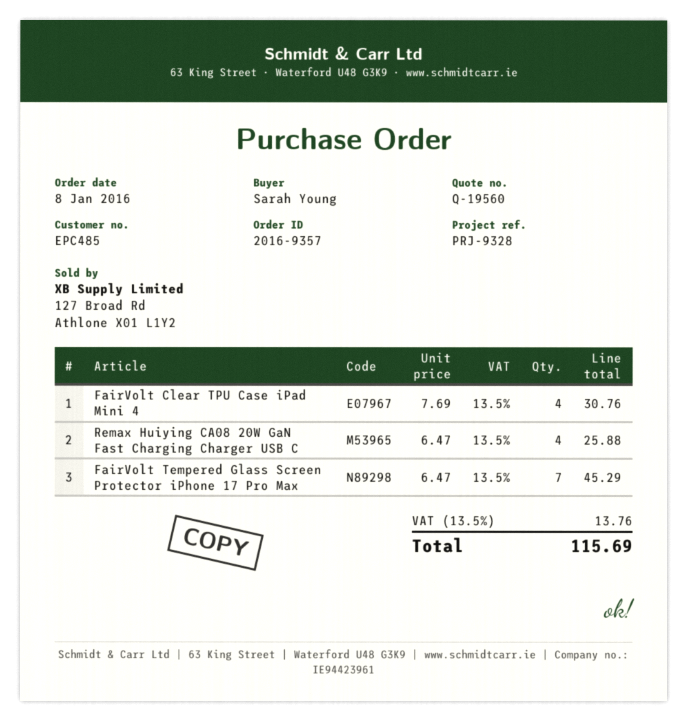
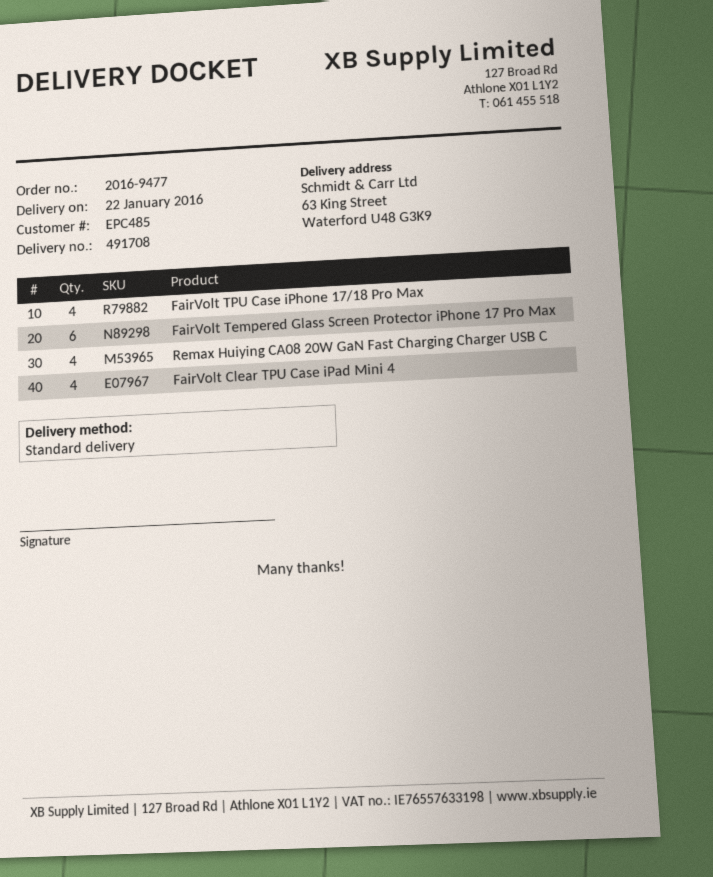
order number: 2016-9357 -> 2016-9477
FairVolt Tempered Glass Screen Protector iPhone 17 Pro Max: 7 -> 6
FairVolt TPU Case iPhone 17/18 Pro Max: none -> 4

